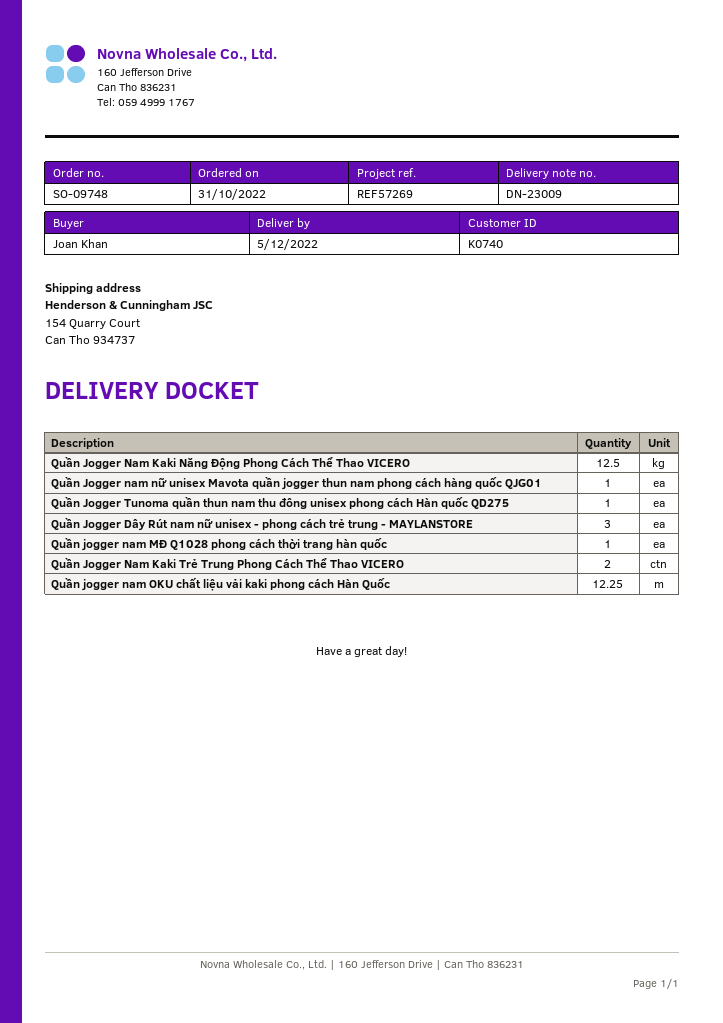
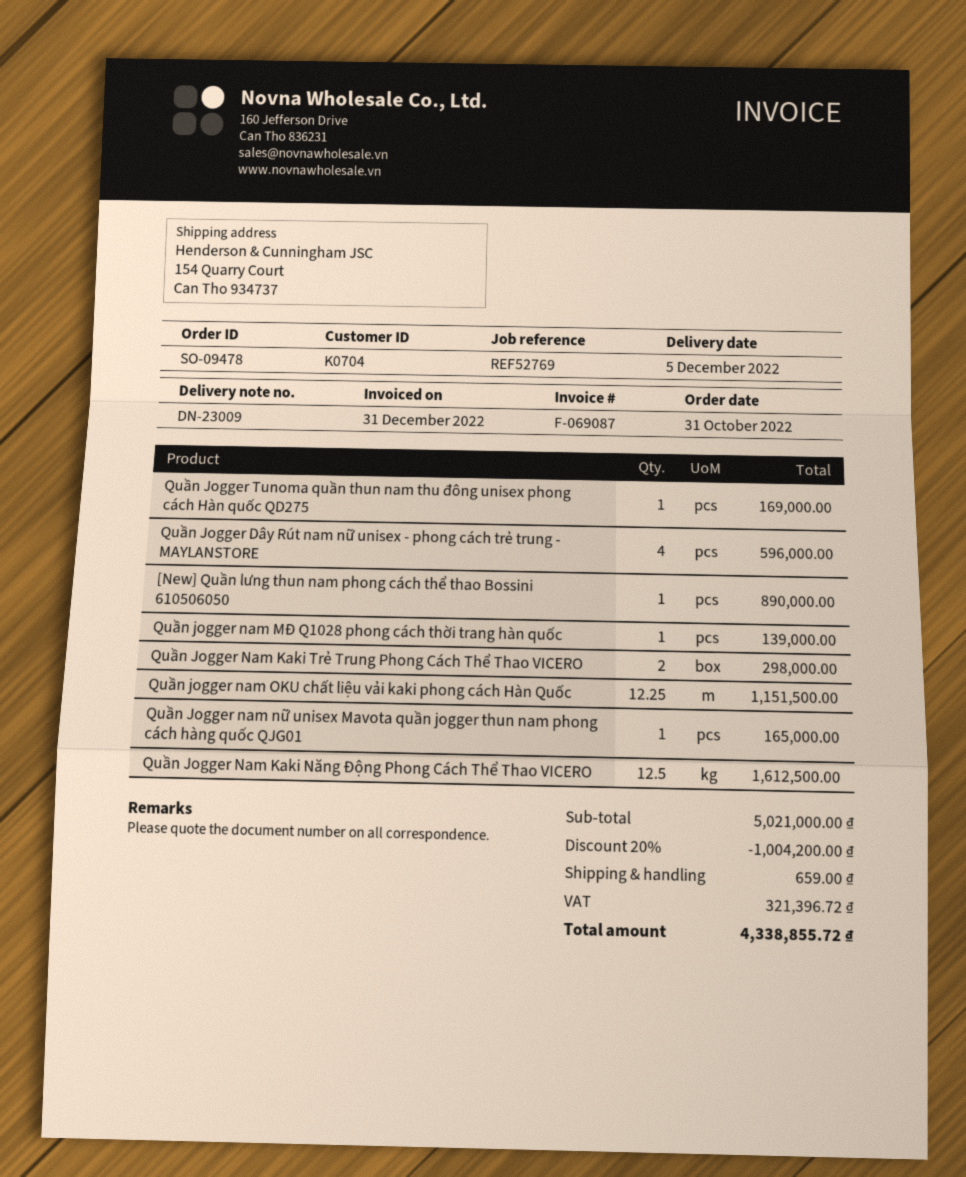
order number: SO-09748 -> SO-09478
customer number: K0740 -> K0704
reference: REF57269 -> REF52769
Quần Jogger Dây Rút nam nữ unisex - phong cách trẻ trung - MAYLANSTORE: 3 -> 4
[New] Quần lưng thun nam phong cách thể thao Bossini 610506050: none -> 1

